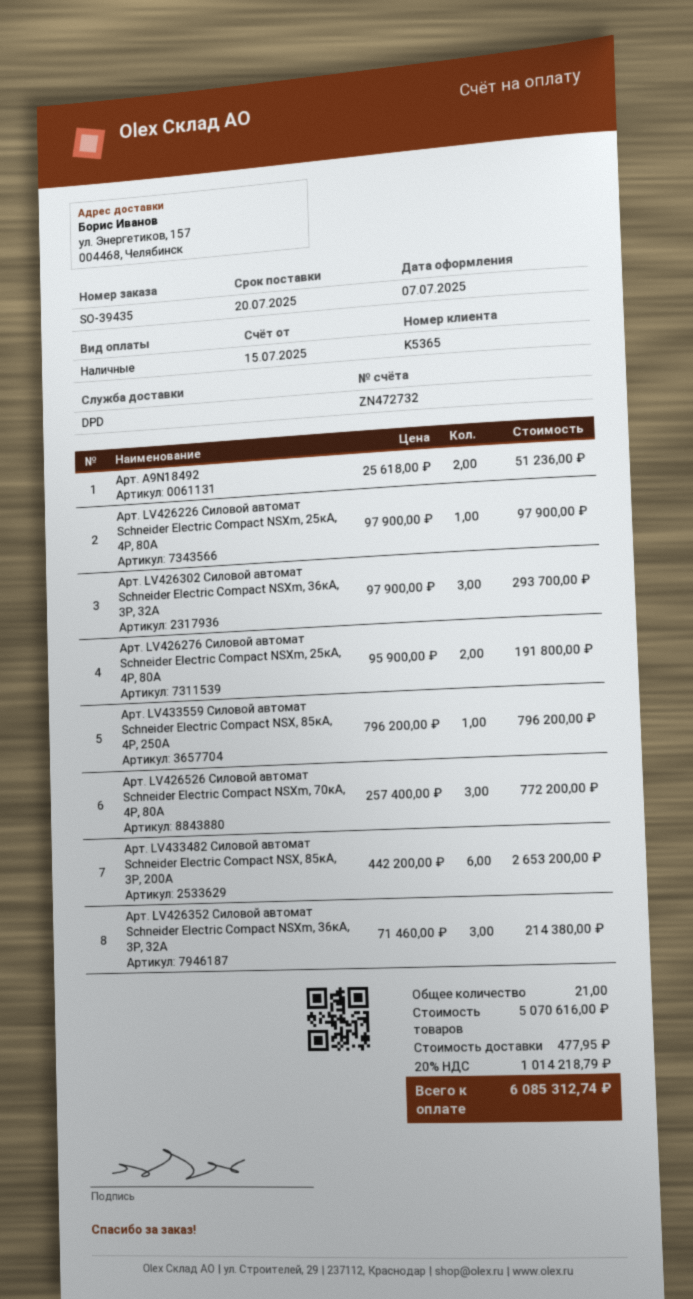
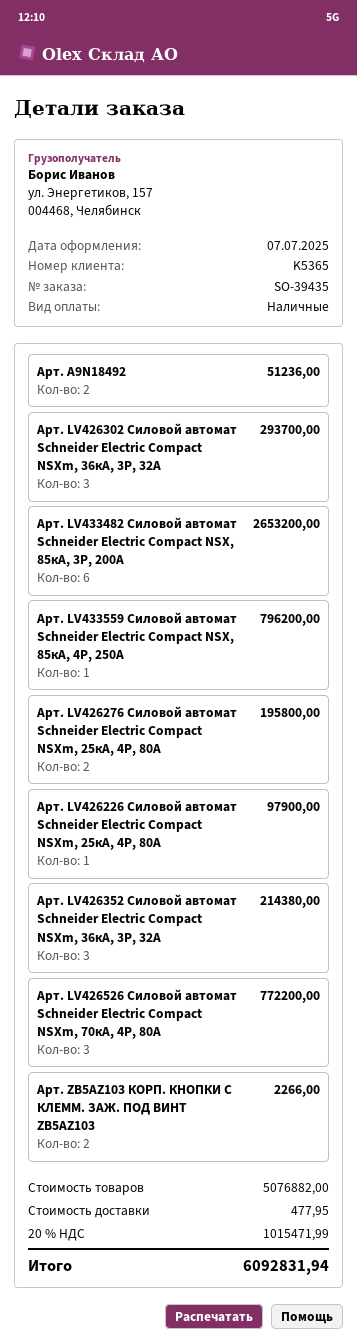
Арт. LV426276 Силовой автомат Schneider Electric Compact NSXm, 25кА, 4P, 80А: 2 for 191800.00 -> 2 for 195800.00
Арт. ZB5AZ103 КОРП. КНОПКИ С КЛЕММ. ЗАЖ. ПОД ВИНТ ZB5AZ103: none -> 2 for 2266.00
subtotal: 5070616.00 -> 5076882.00
tax: 20% = 1014218.79 -> 20% = 1015471.99
total: 6085312.74 -> 6092831.94

